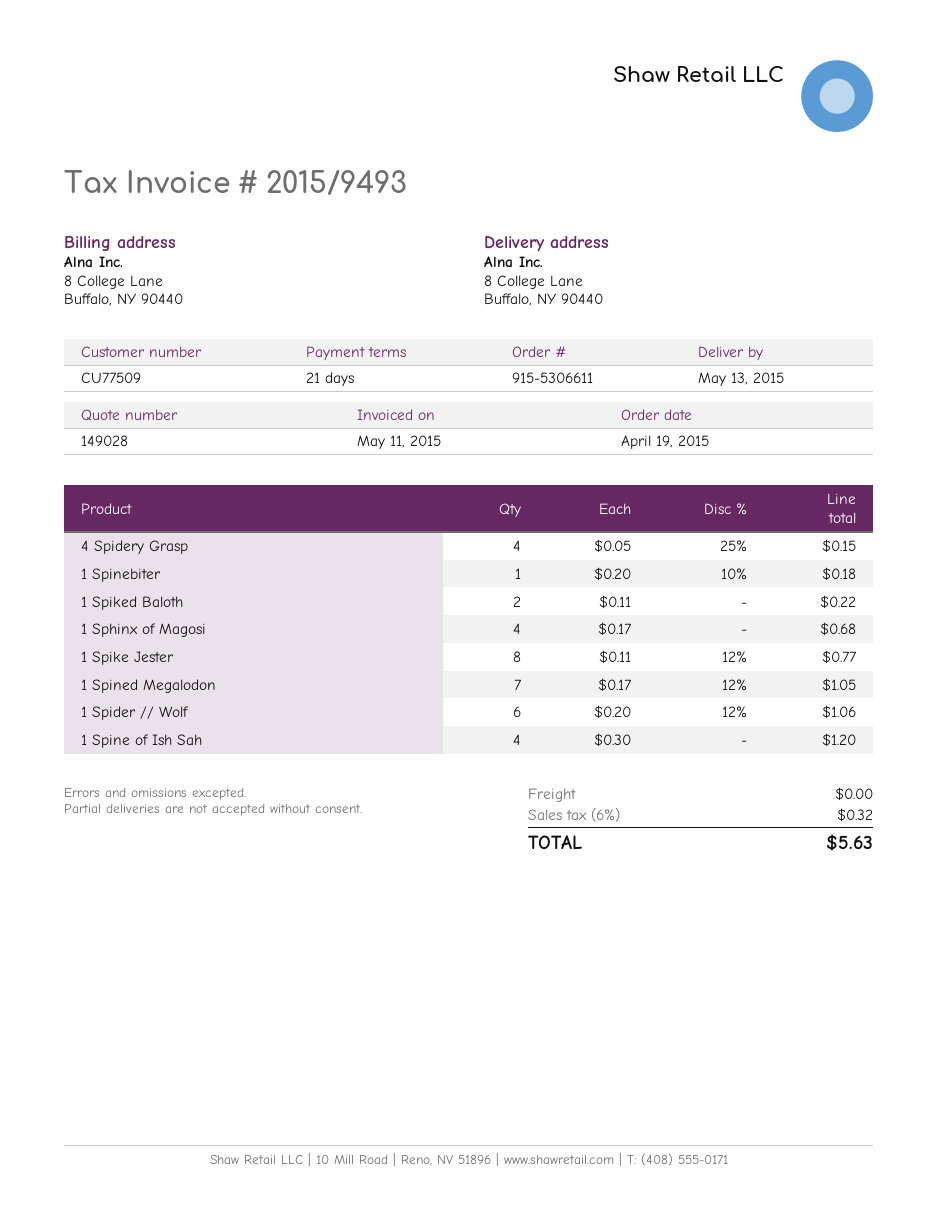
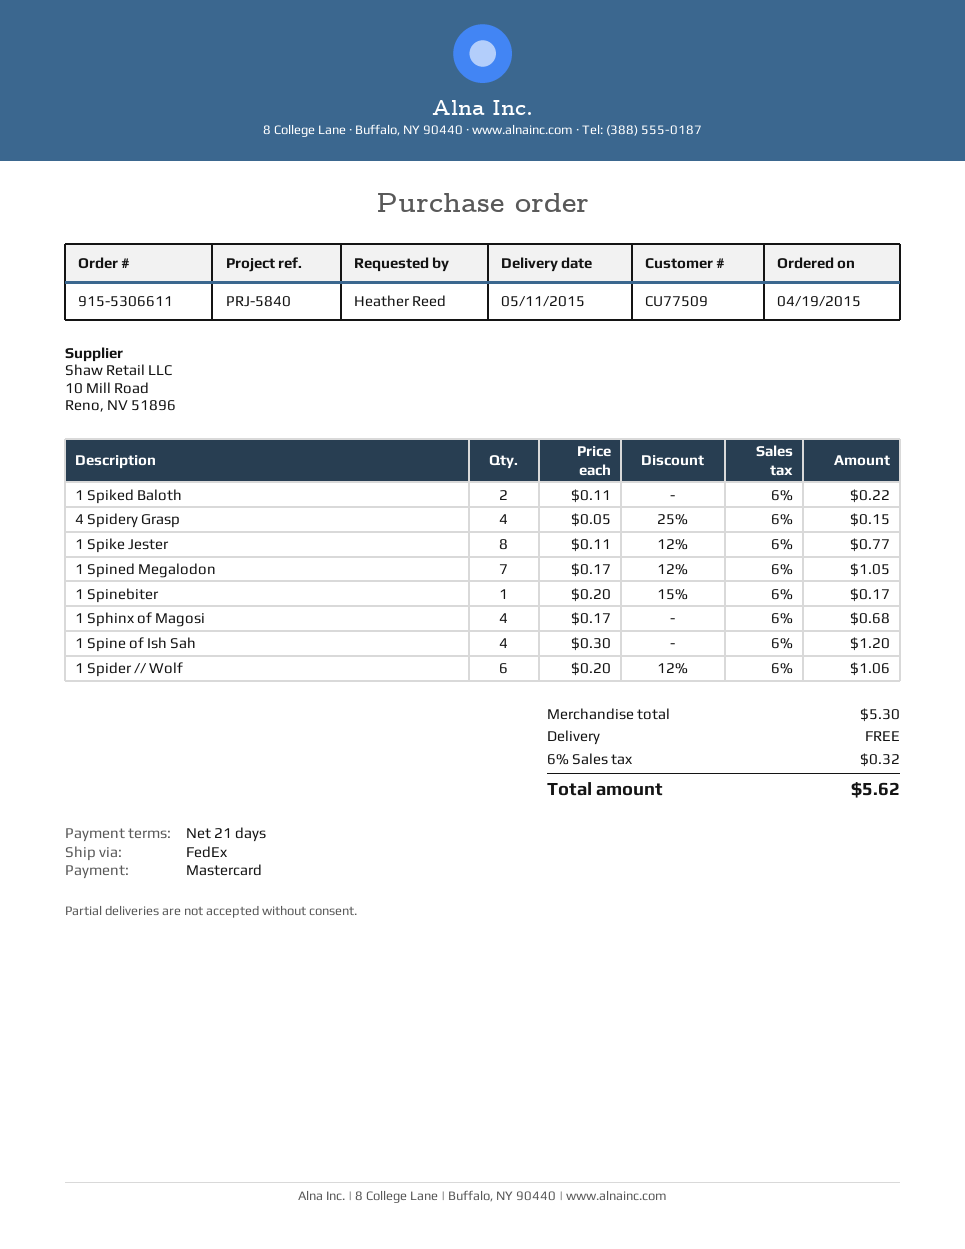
delivery date: 2015-05-13 -> 2015-05-11
1 Spinebiter: 1 x 0.20 - 10% = 0.18 -> 1 x 0.20 - 15% = 0.17
total: 5.63 -> 5.62

